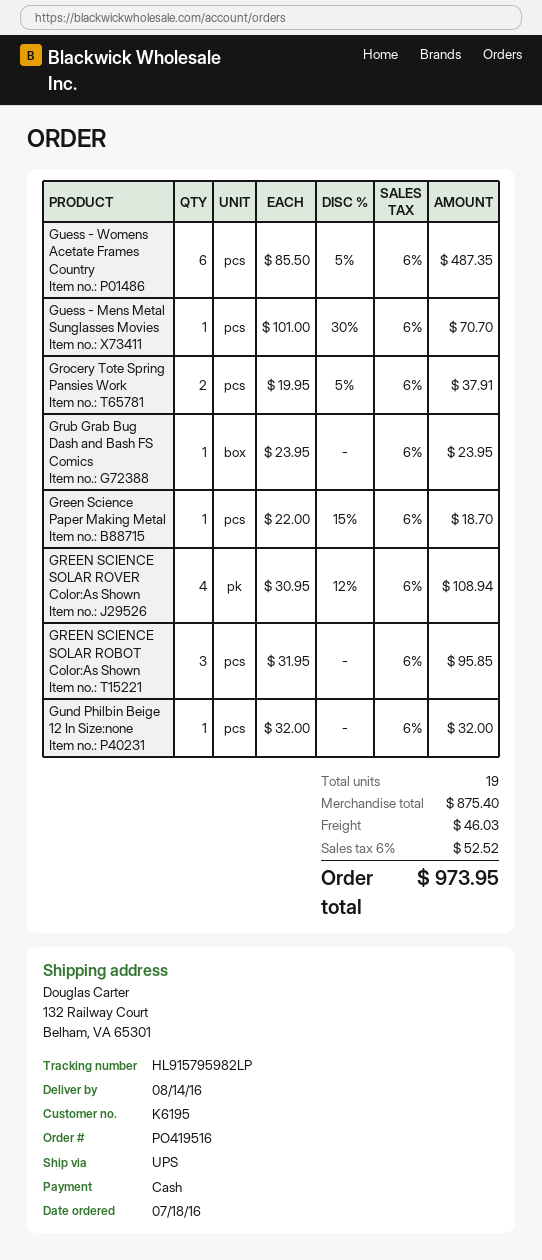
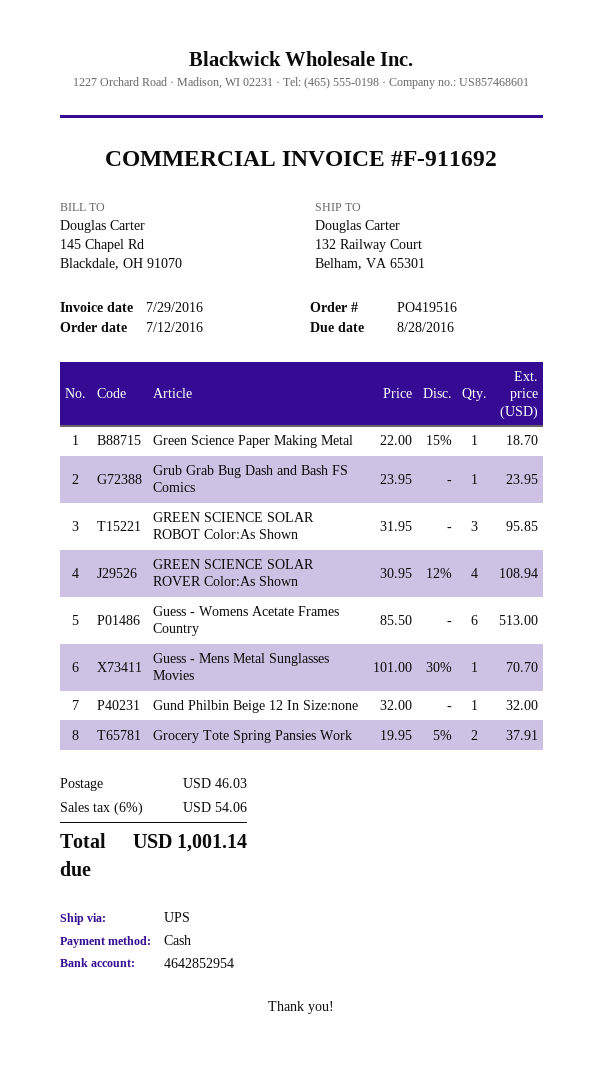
order date: 2016-07-18 -> 2016-07-12
Guess - Womens Acetate Frames Country: 6 x 85.50 - 5% = 487.35 -> 6 x 85.50 = 513.00
tax: 6% = 52.52 -> 6% = 54.06
total: 973.95 -> 1001.14

